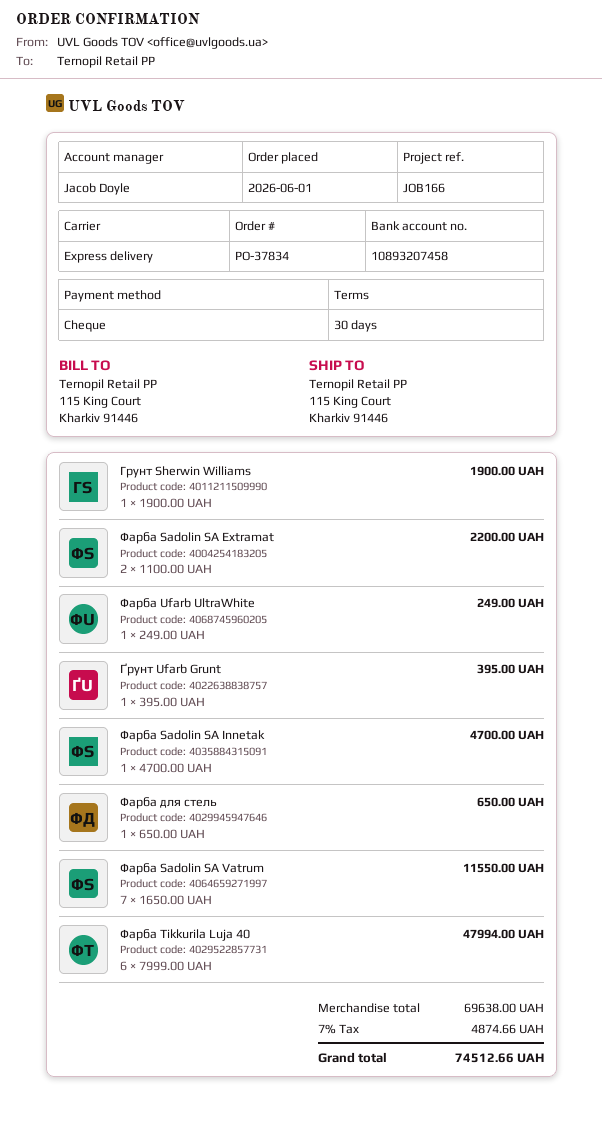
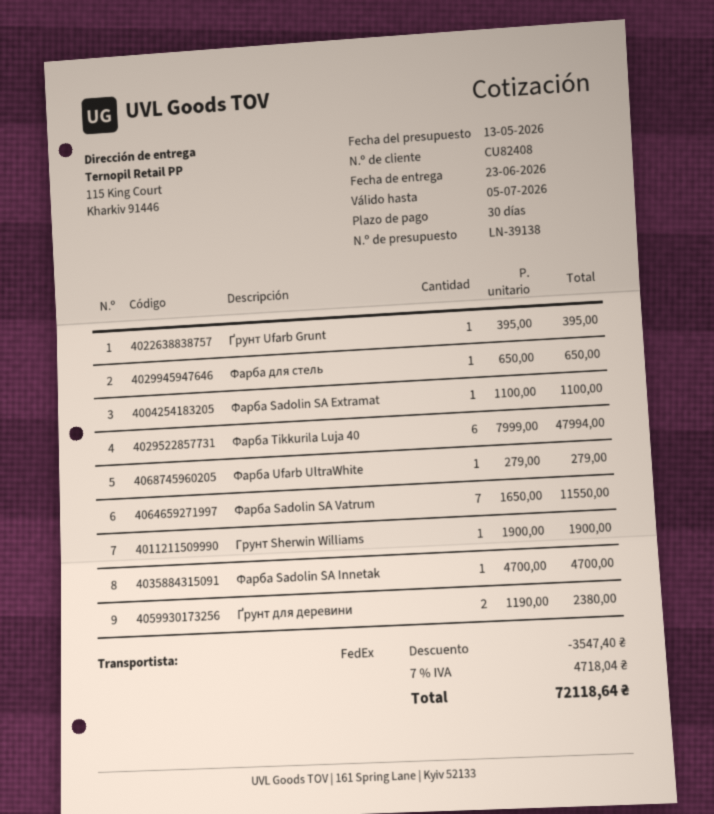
shipping method: express -> FedEx
Фарба Sadolin SA Extramat: 2 x 1100.00 = 2200.00 -> 1 x 1100.00 = 1100.00
Фарба Ufarb UltraWhite: 1 x 249.00 = 249.00 -> 1 x 279.00 = 279.00
Ґрунт для деревини: none -> 2 x 1190.00 = 2380.00
discount: none -> 3547.40
tax: 7% = 4874.66 -> 7% = 4718.04
total: 74512.66 -> 72118.64

